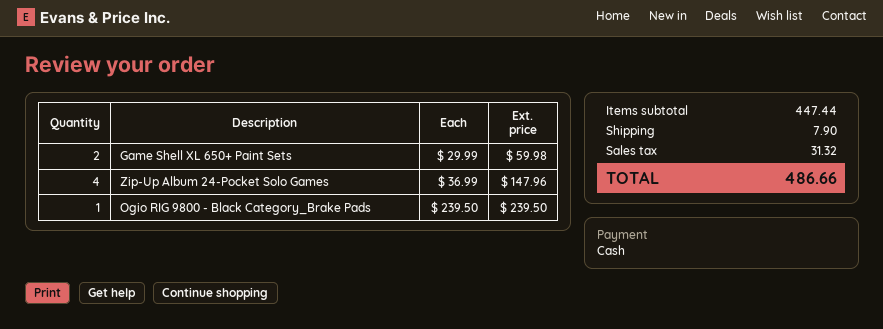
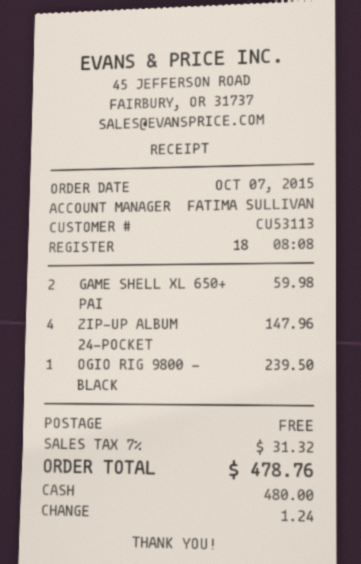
shipping: 7.90 -> 0.00
total: 486.66 -> 478.76

